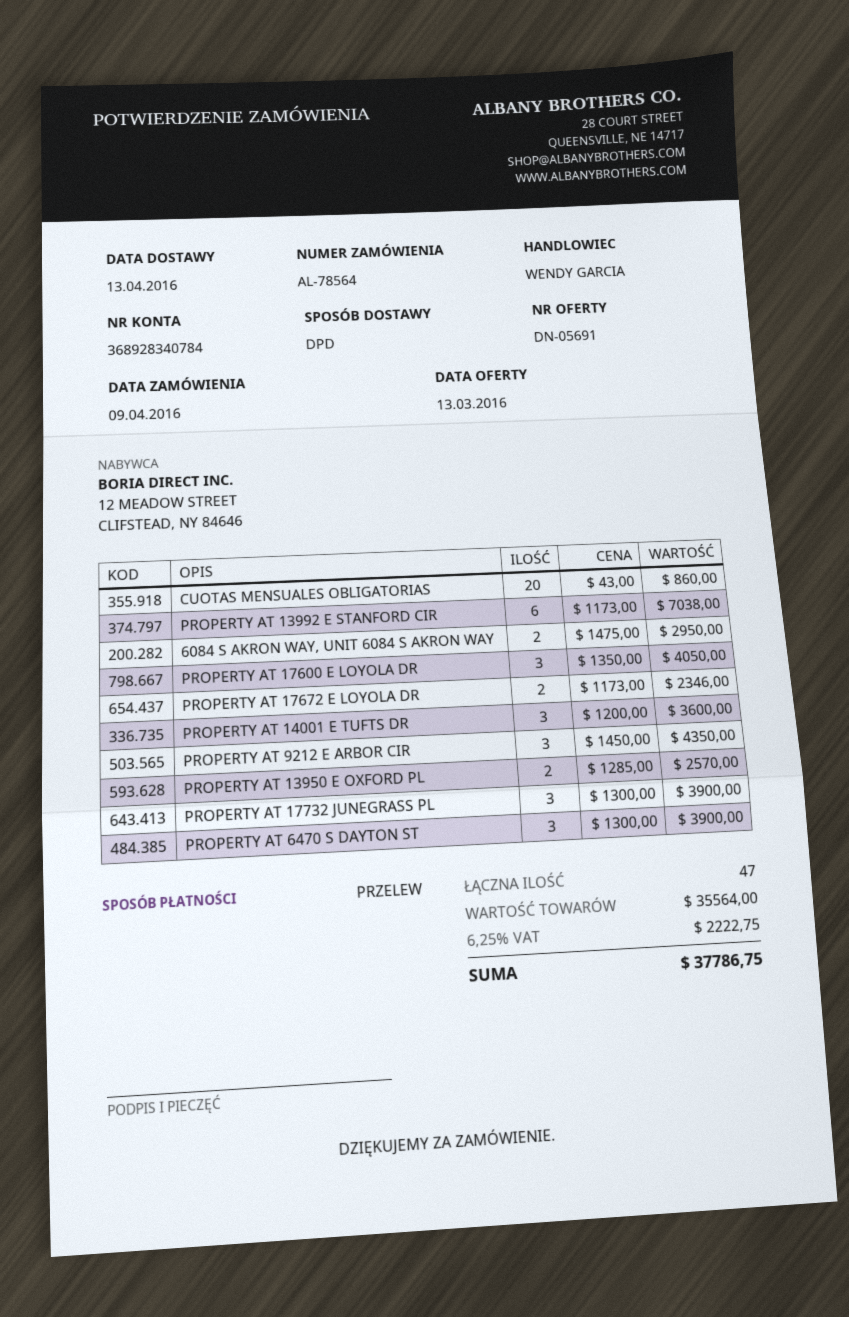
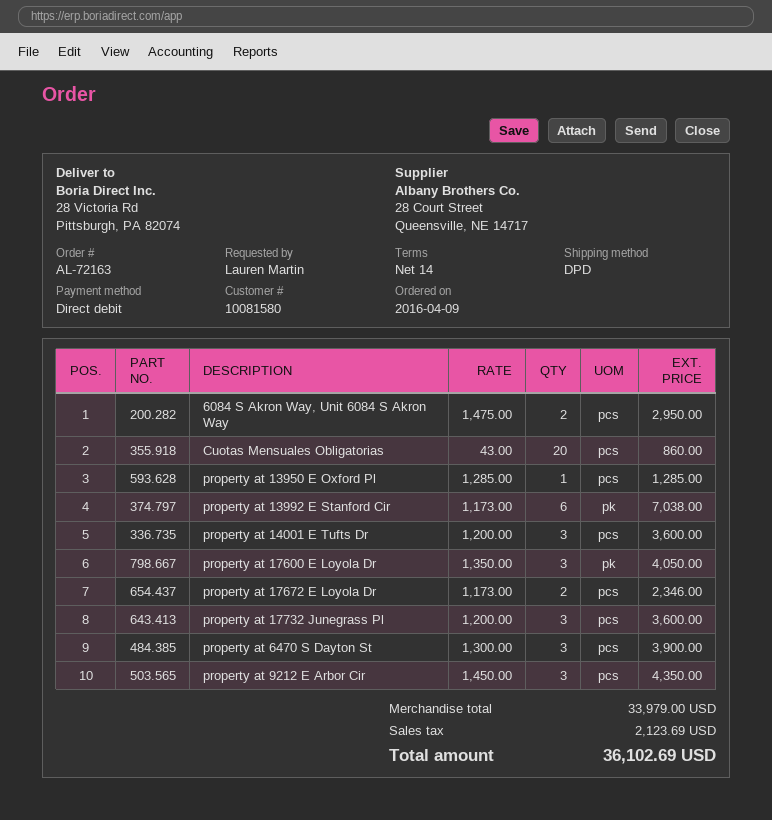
order number: AL-78564 -> AL-72163
payment method: bank transfer -> direct debit
PROPERTY AT 13950 E OXFORD PL: 2 x 1285.00 = 2570.00 -> 1 x 1285.00 = 1285.00
PROPERTY AT 17732 JUNEGRASS PL: 3 x 1300.00 = 3900.00 -> 3 x 1200.00 = 3600.00
subtotal: 35564.00 -> 33979.00
tax: 2222.75 -> 2123.69
total: 37786.75 -> 36102.69

